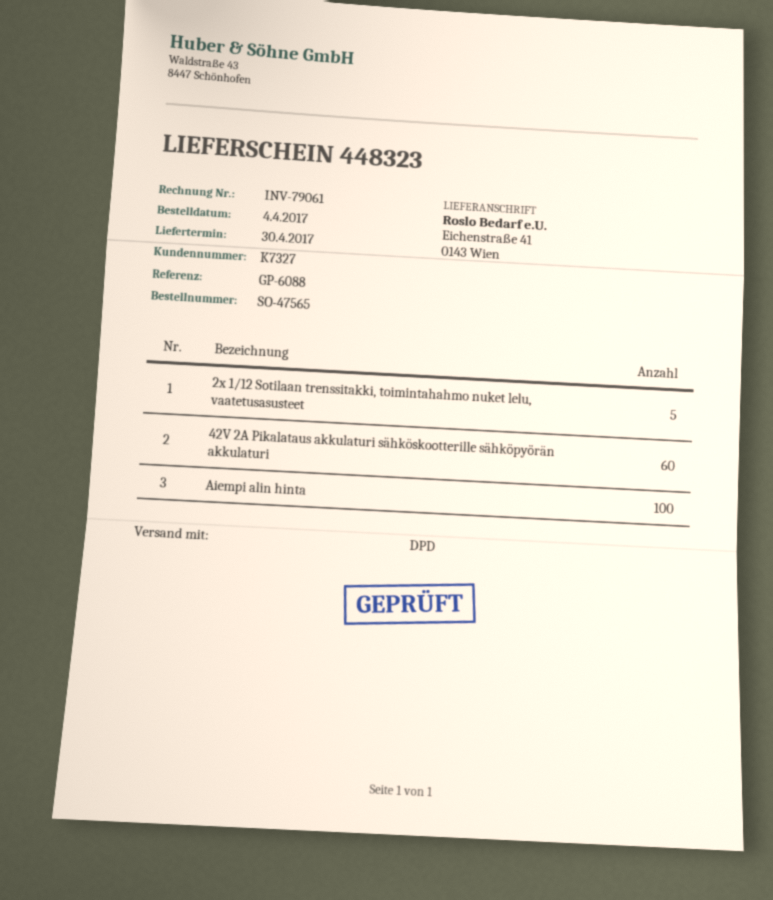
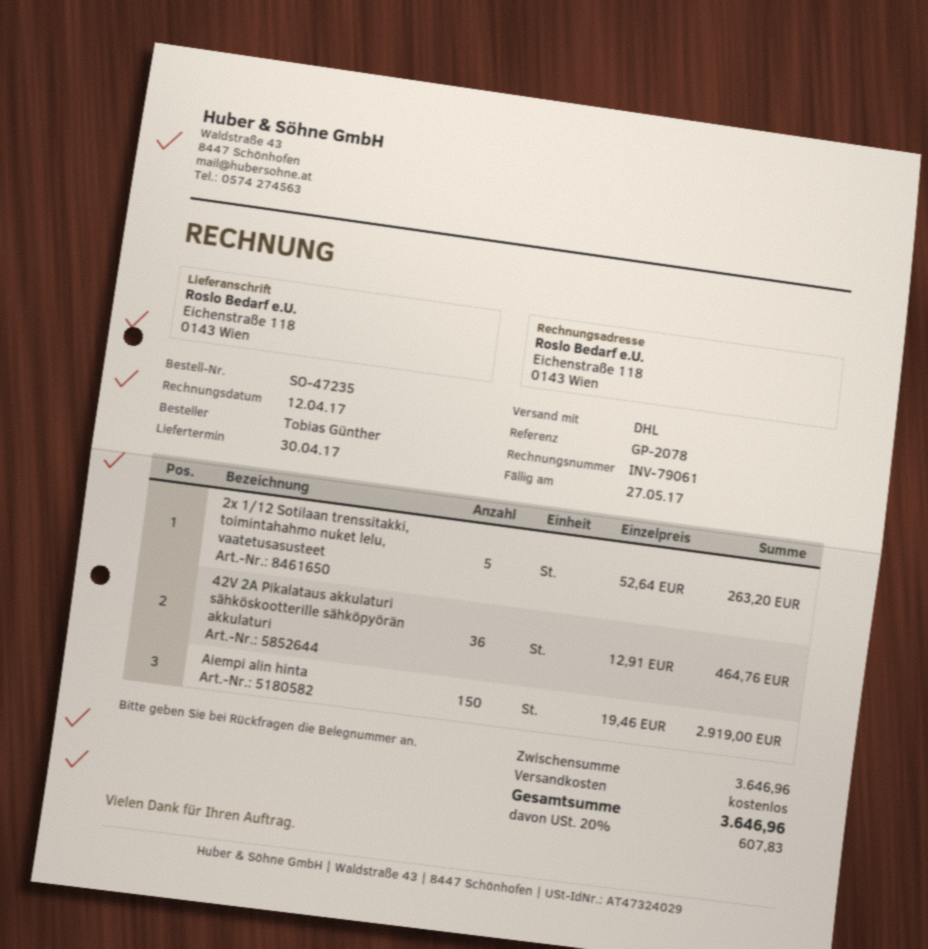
order number: SO-47565 -> SO-47235
reference: GP-6088 -> GP-2078
shipping method: DPD -> DHL
ship to: Eichenstraße 41, 0143 Wien -> Eichenstraße 118, 0143 Wien
42V 2A Pikalataus akkulaturi sähköskootterille sähköpyörän akkulaturi: 60 -> 36
Aiempi alin hinta: 100 -> 150

